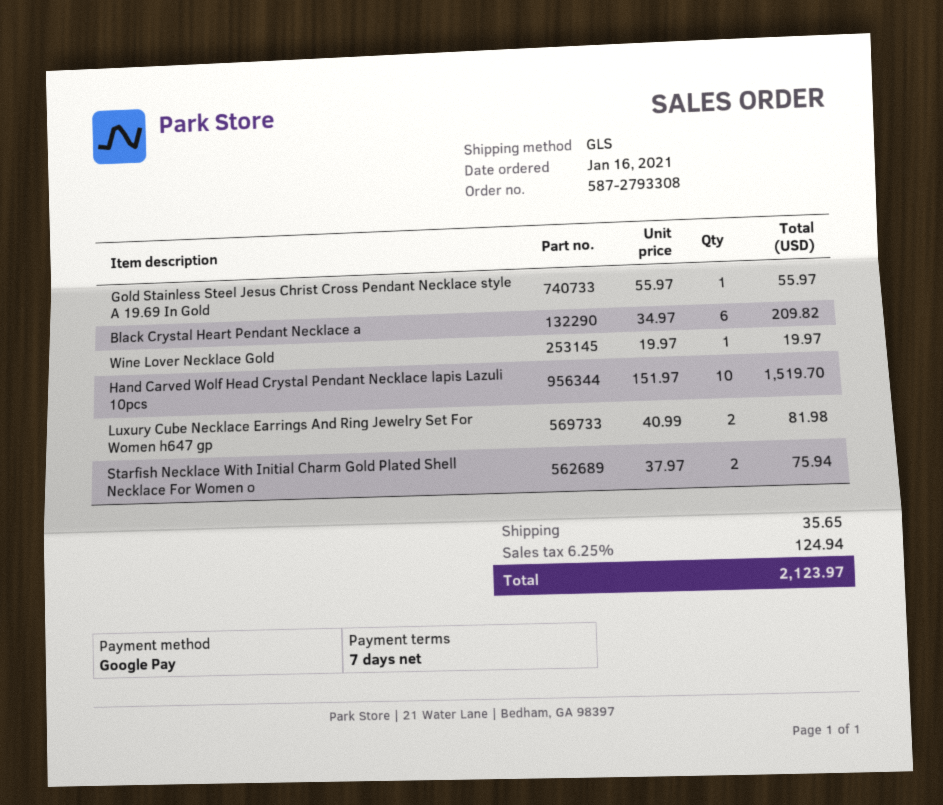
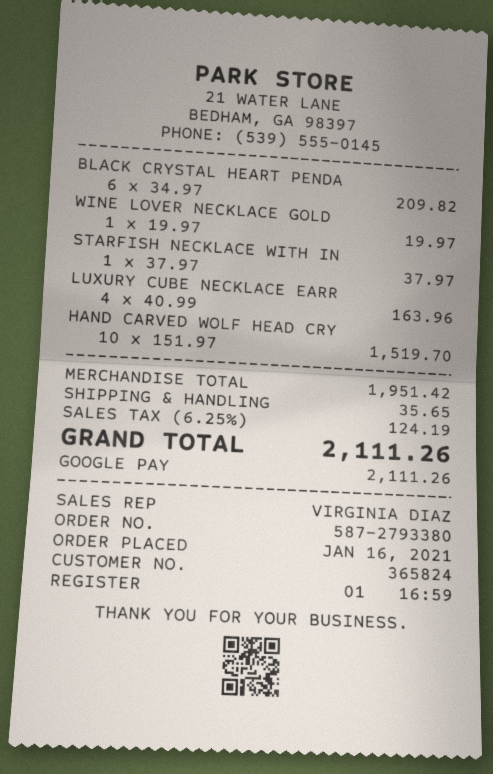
order number: 587-2793308 -> 587-2793380
Gold Stainless Steel Jesus Christ Cross Pendant Necklace style A 19.69 In Gold: 1 x 55.97 = 55.97 -> none
Luxury Cube Necklace Earrings And Ring Jewelry Set For Women h647 gp: 2 x 40.99 = 81.98 -> 4 x 40.99 = 163.96
Starfish Necklace With Initial Charm Gold Plated Shell Necklace For Women o: 2 x 37.97 = 75.94 -> 1 x 37.97 = 37.97
tax: 6.25% = 124.94 -> 6.25% = 124.19
total: 2123.97 -> 2111.26

